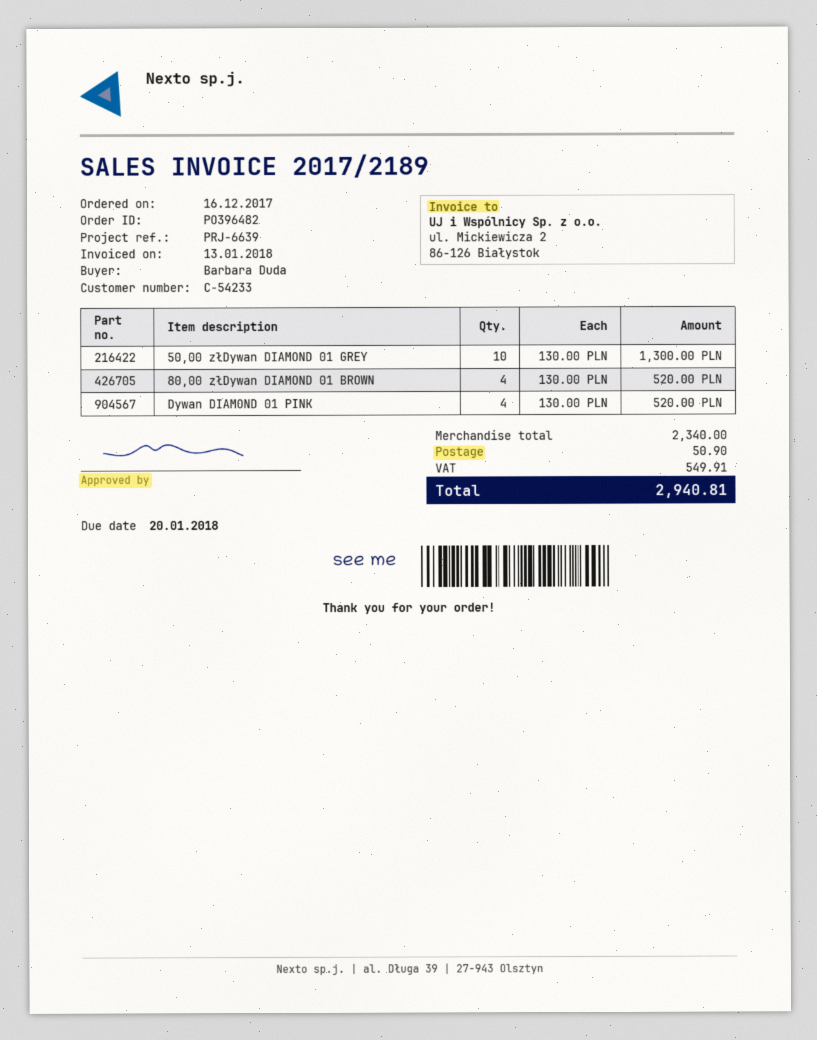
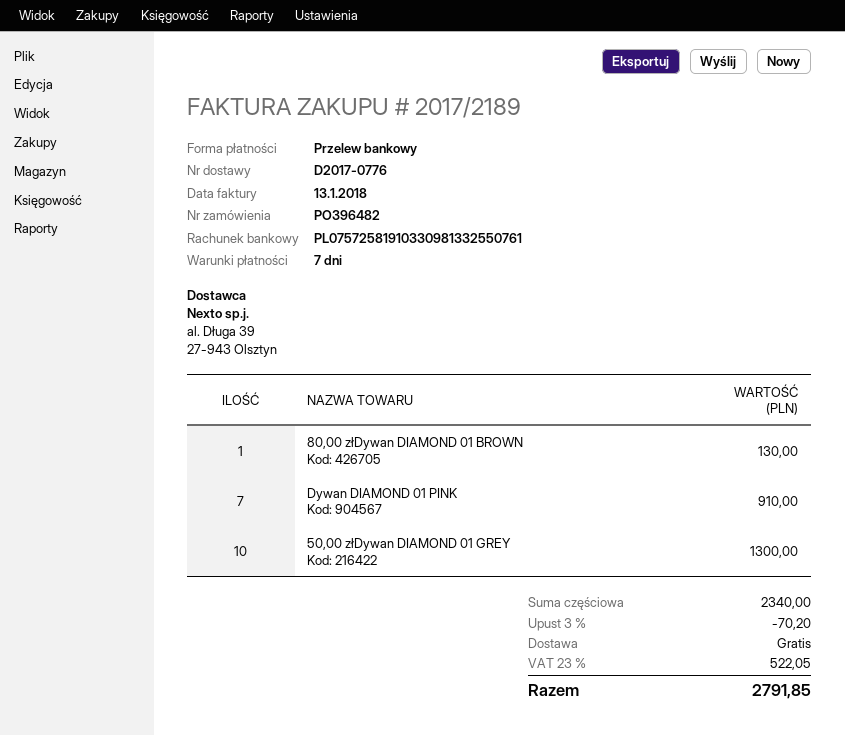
80,00 złDywan DIAMOND 01 BROWN: 4 for 520.00 -> 1 for 130.00
Dywan DIAMOND 01 PINK: 4 for 520.00 -> 7 for 910.00
discount: none -> 3% = 70.20
shipping: 50.90 -> 0.00
tax: 549.91 -> 522.05
total: 2940.81 -> 2791.85

